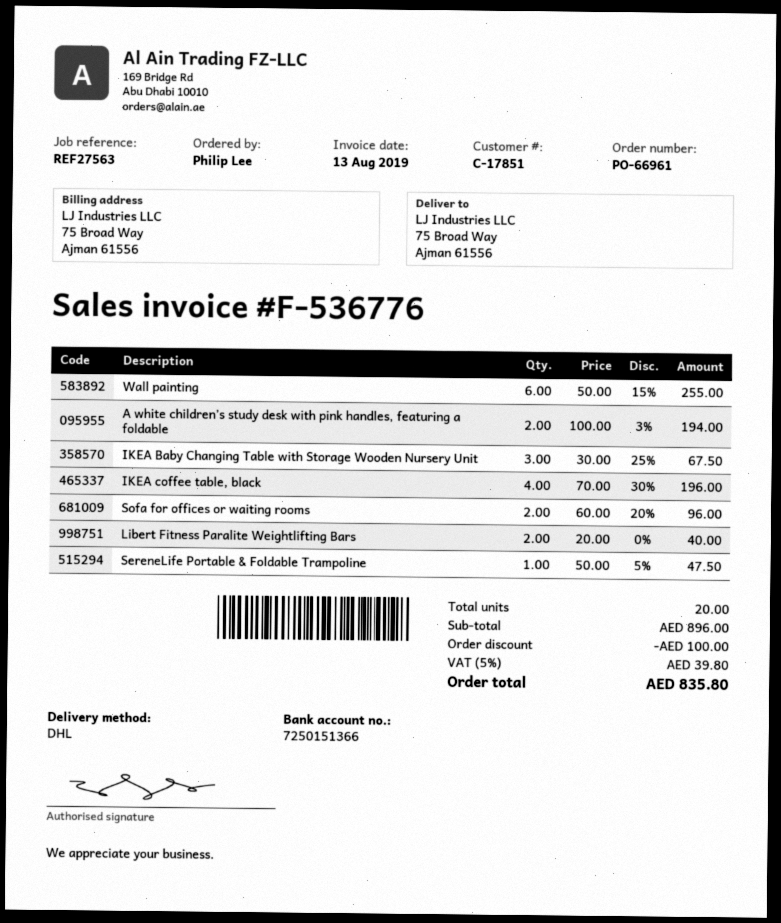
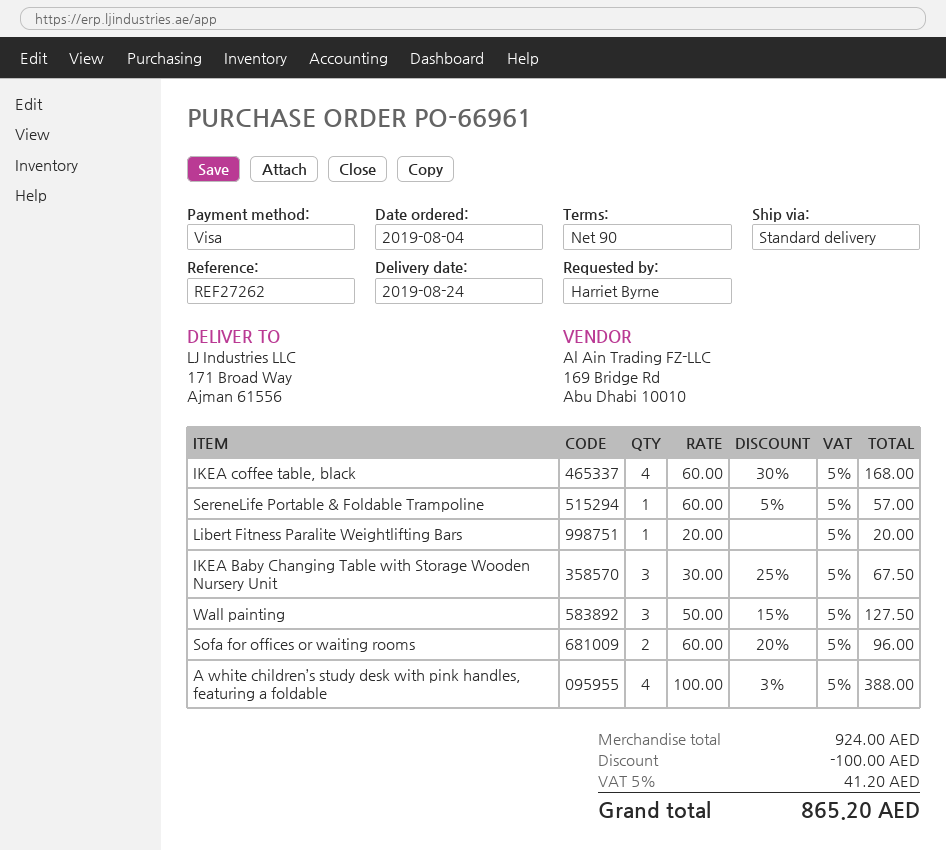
reference: REF27563 -> REF27262
ordered by: Philip Lee -> Harriet Byrne
shipping method: DHL -> standard
ship to: 75 Broad Way, Ajman 61556 -> 171 Broad Way, Ajman 61556
Wall painting: 6 x 50.00 - 15% = 255.00 -> 3 x 50.00 - 15% = 127.50
A white children’s study desk with pink handles, featuring a foldable: 2 x 100.00 - 3% = 194.00 -> 4 x 100.00 - 3% = 388.00
IKEA coffee table, black: 4 x 70.00 - 30% = 196.00 -> 4 x 60.00 - 30% = 168.00
Libert Fitness Paralite Weightlifting Bars: 2 x 20.00 = 40.00 -> 1 x 20.00 = 20.00
SereneLife Portable & Foldable Trampoline: 1 x 50.00 - 5% = 47.50 -> 1 x 60.00 - 5% = 57.00
subtotal: 896.00 -> 924.00
tax: 5% = 39.80 -> 5% = 41.20
total: 835.80 -> 865.20

